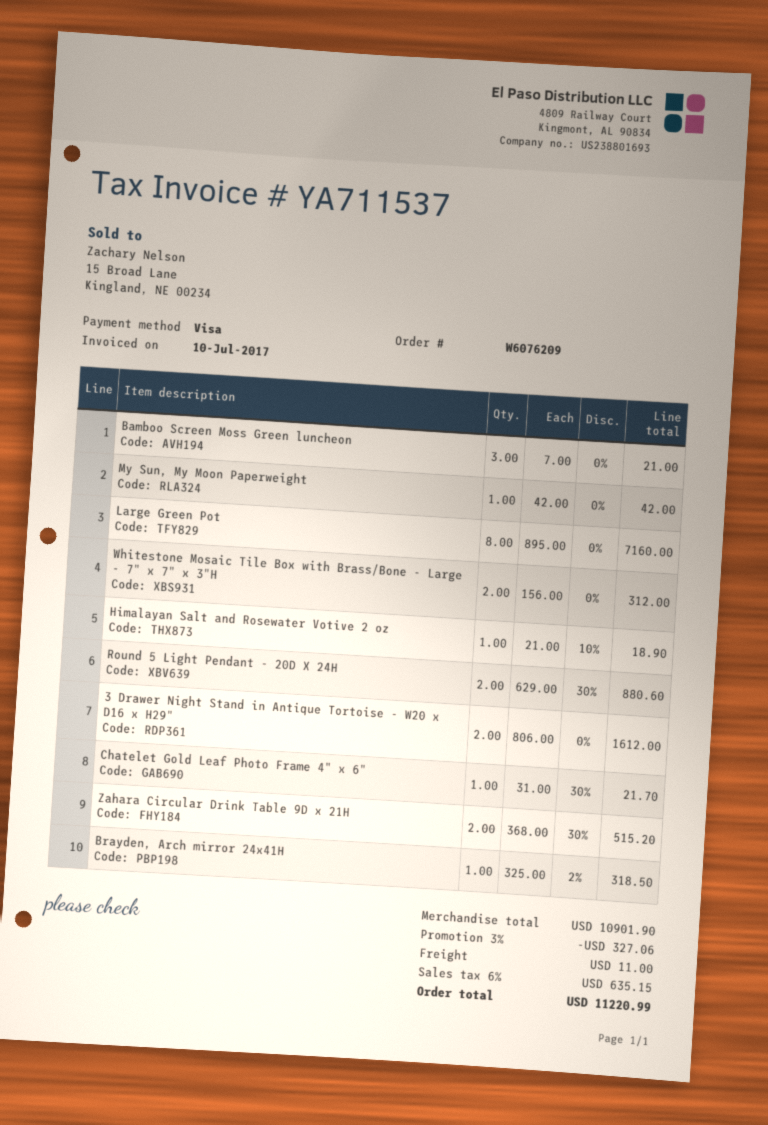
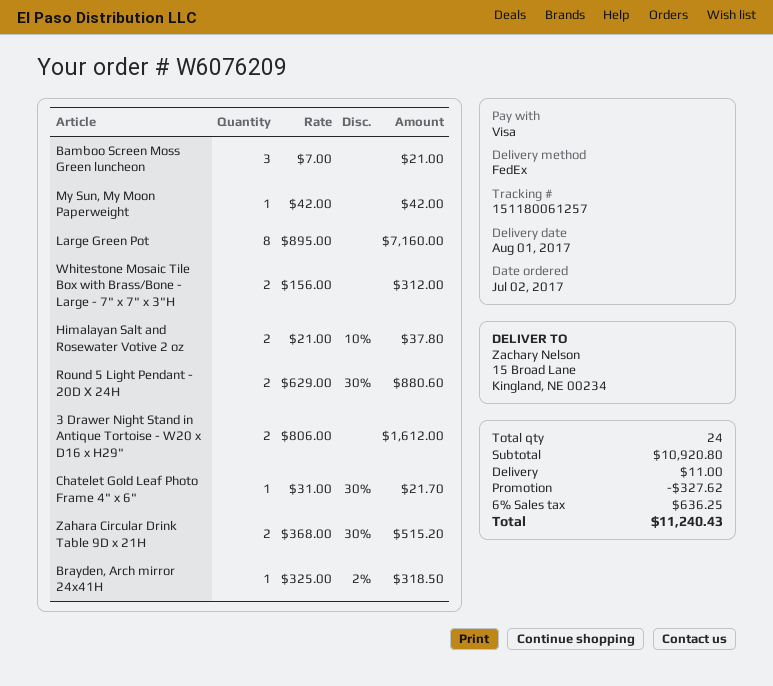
Himalayan Salt and Rosewater Votive 2 oz: 1 x 21.00 - 10% = 18.90 -> 2 x 21.00 - 10% = 37.80
subtotal: 10901.90 -> 10920.80
discount: 327.06 -> 327.62
tax: 6% = 635.15 -> 6% = 636.25
total: 11220.99 -> 11240.43

